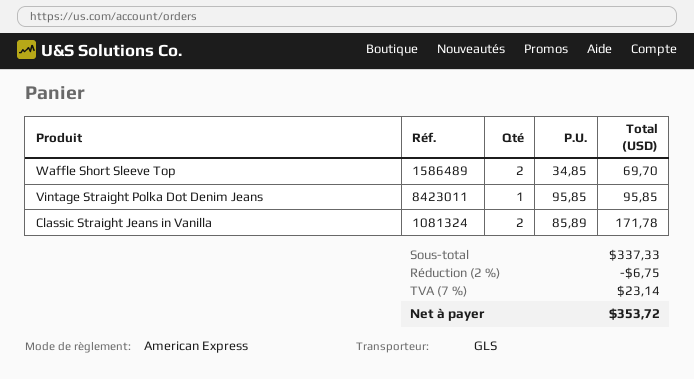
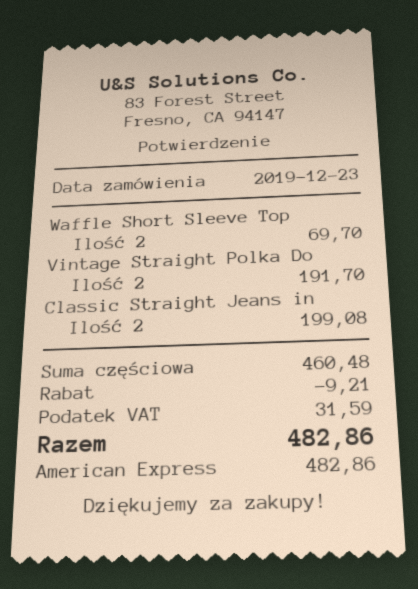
Vintage Straight Polka Dot Denim Jeans: 1 for 95.85 -> 2 for 191.70
Classic Straight Jeans in Vanilla: 2 for 171.78 -> 2 for 199.08
subtotal: 337.33 -> 460.48
discount: 6.75 -> 9.21
tax: 23.14 -> 31.59
total: 353.72 -> 482.86

